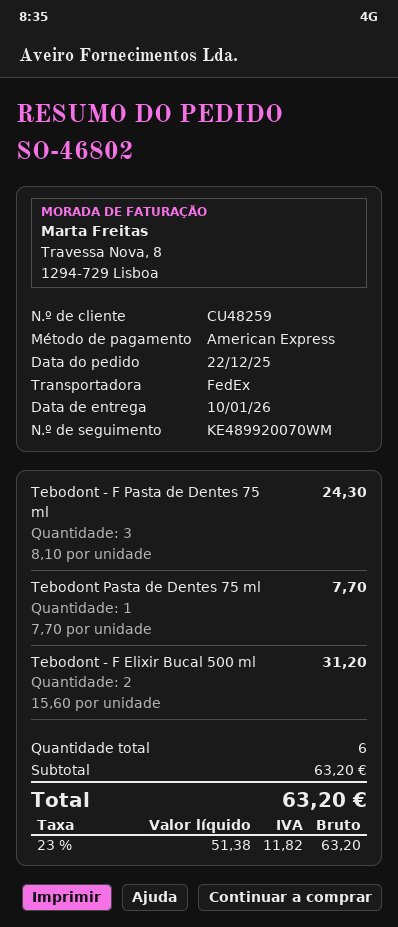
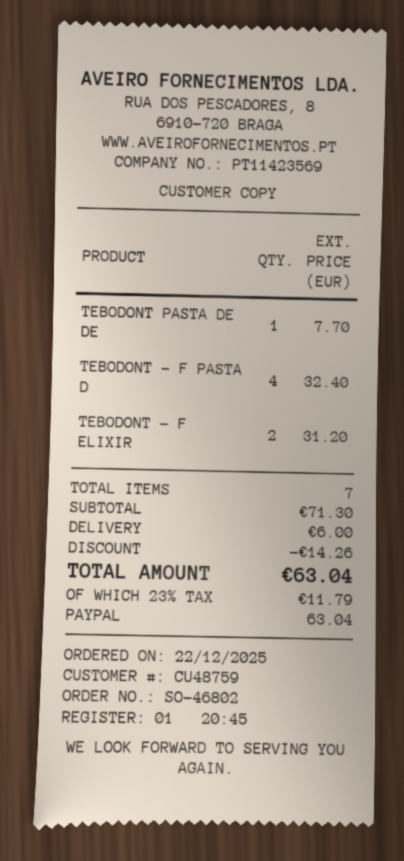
customer number: CU48259 -> CU48759
payment method: American Express -> PayPal
Tebodont - F Pasta de Dentes 75 ml: 3 for 24.30 -> 4 for 32.40
total quantity: 6 -> 7
subtotal: 63.20 -> 71.30
discount: none -> 14.26
shipping: none -> 6.00
tax: 23% = 11.82 -> 23% = 11.79
total: 63.20 -> 63.04

